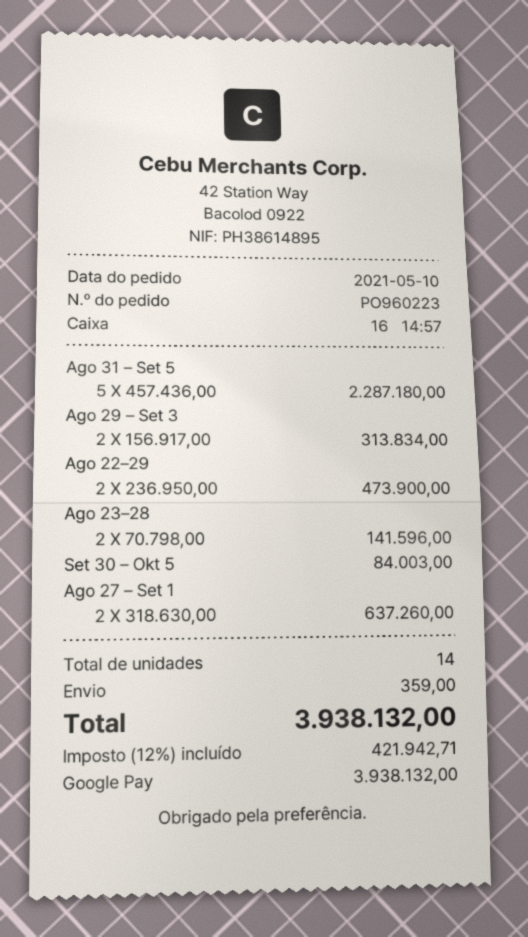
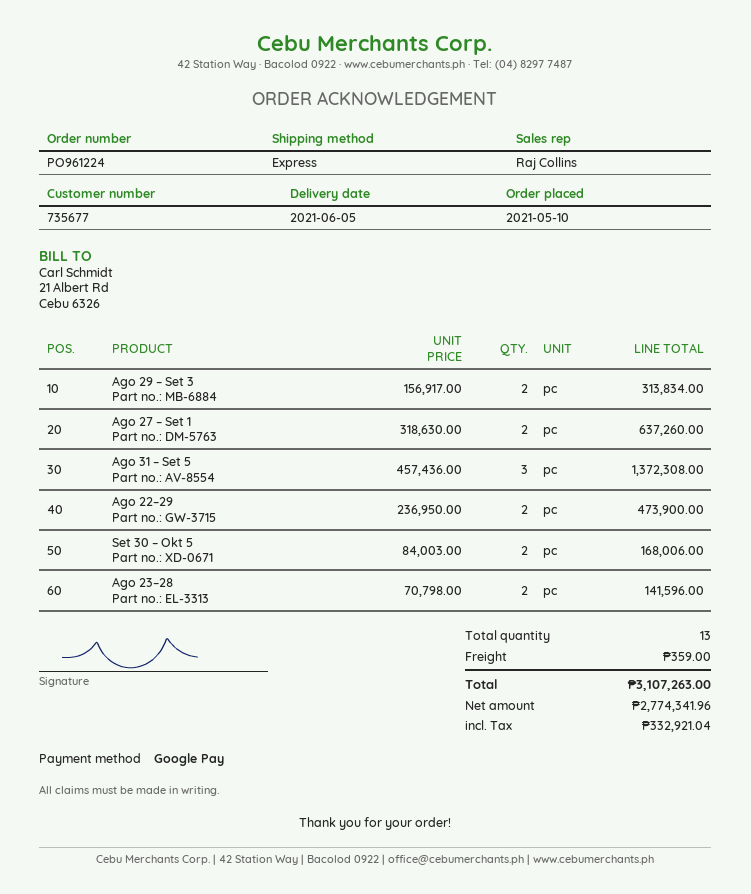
order number: PO960223 -> PO961224
Ago 31 – Set 5: 5 x 457436.00 = 2287180.00 -> 3 x 457436.00 = 1372308.00
Set 30 – Okt 5: 1 x 84003.00 = 84003.00 -> 2 x 84003.00 = 168006.00
total quantity: 14 -> 13
tax: 421942.71 -> 332921.04
total: 3938132.00 -> 3107263.00

